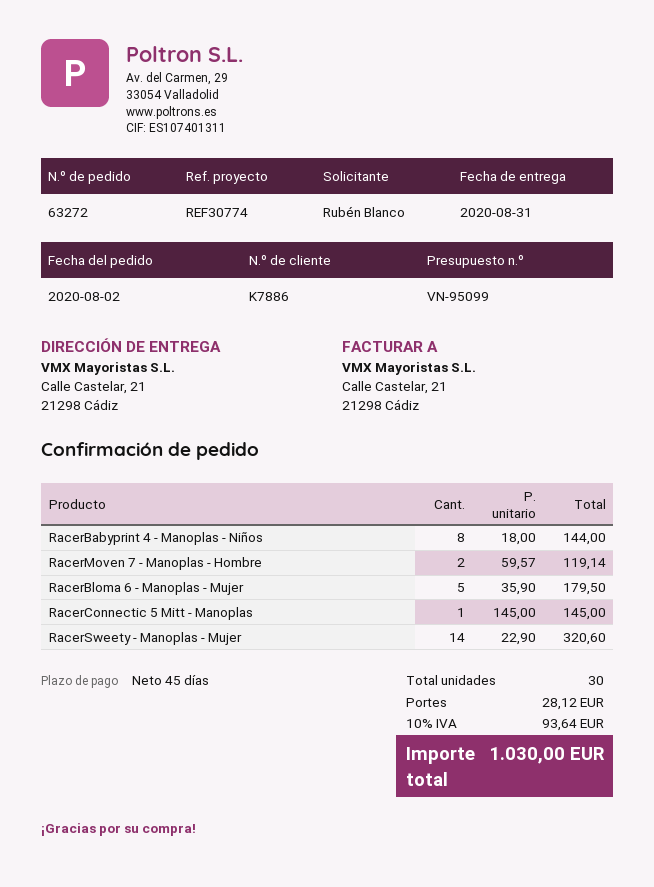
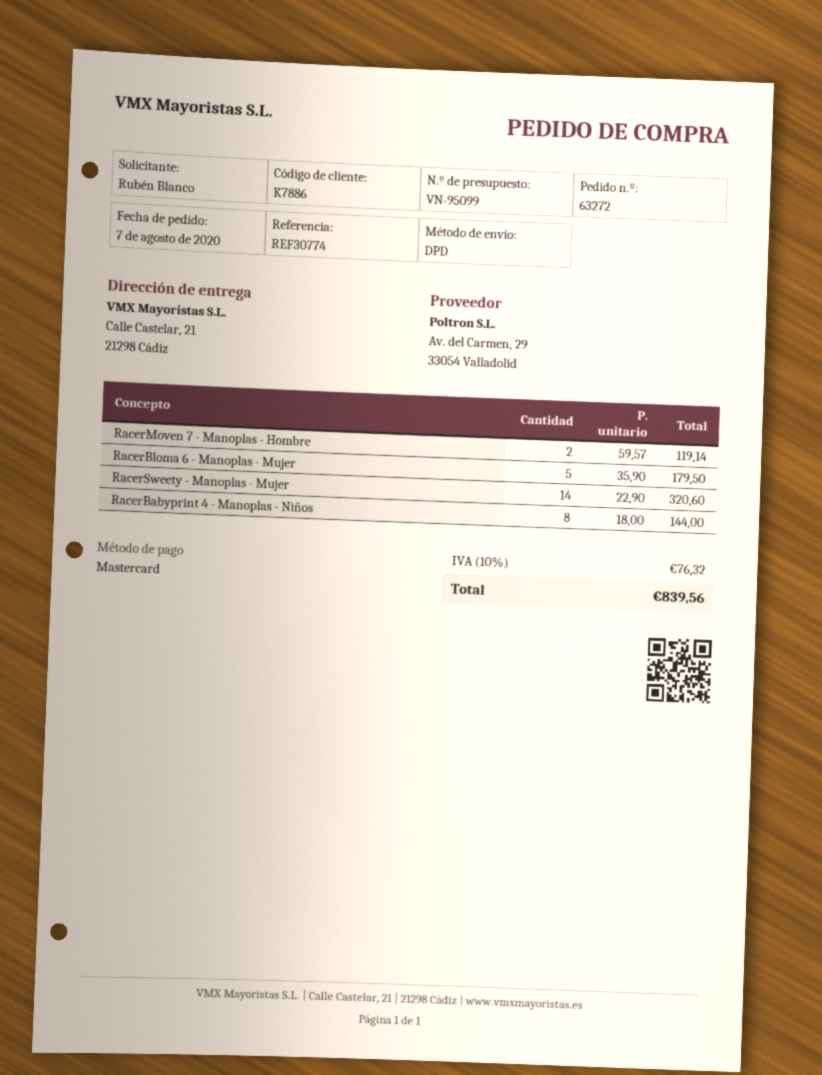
order date: 2020-08-02 -> 2020-08-07
RacerConnectic 5 Mitt - Manoplas: 1 x 145.00 = 145.00 -> none
shipping: 28.12 -> none
tax: 10% = 93.64 -> 10% = 76.32
total: 1030.00 -> 839.56

